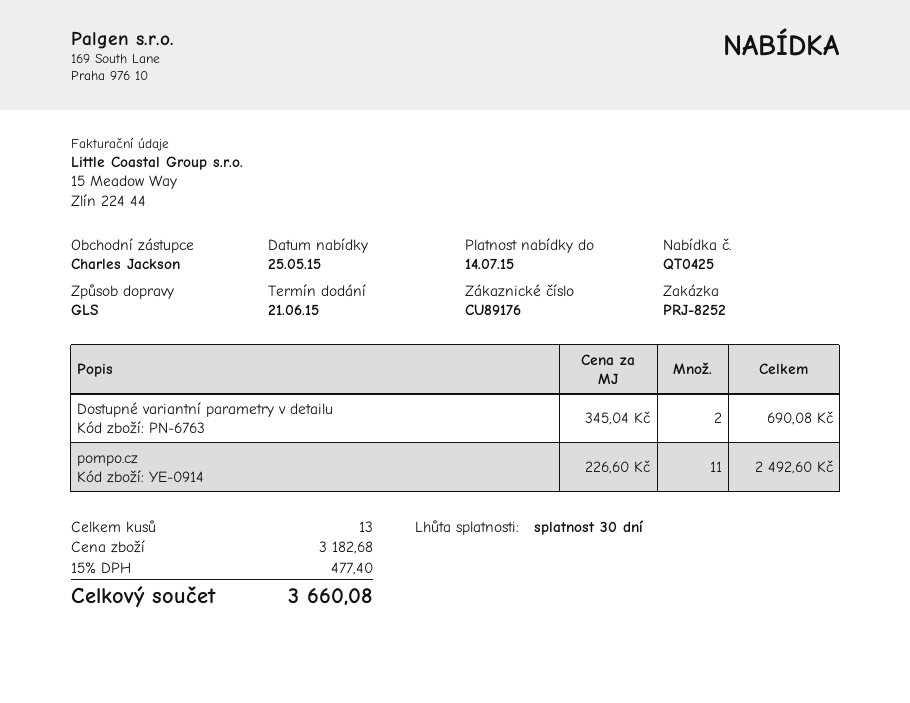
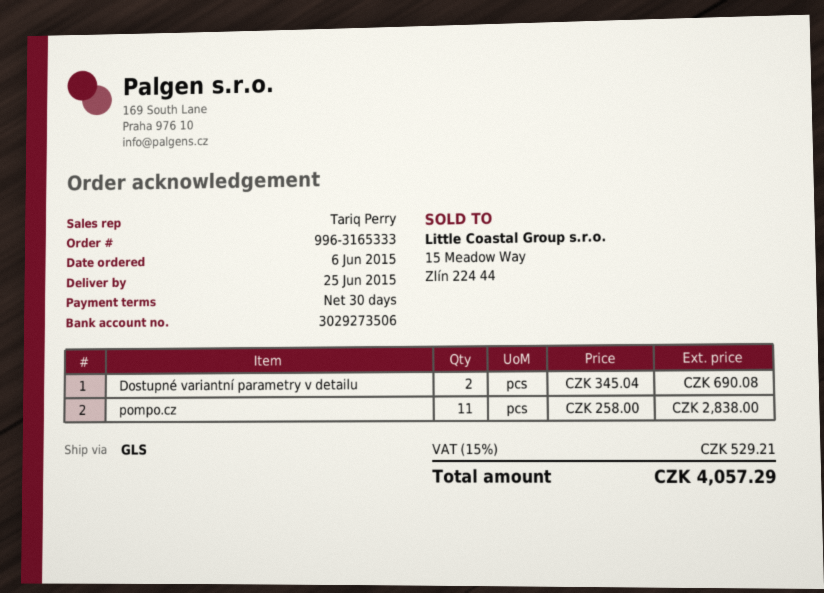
delivery date: 2015-06-21 -> 2015-06-25
sales rep: Charles Jackson -> Tariq Perry
pompo.cz: 11 x 226.60 = 2492.60 -> 11 x 258.00 = 2838.00
tax: 15% = 477.40 -> 15% = 529.21
total: 3660.08 -> 4057.29

